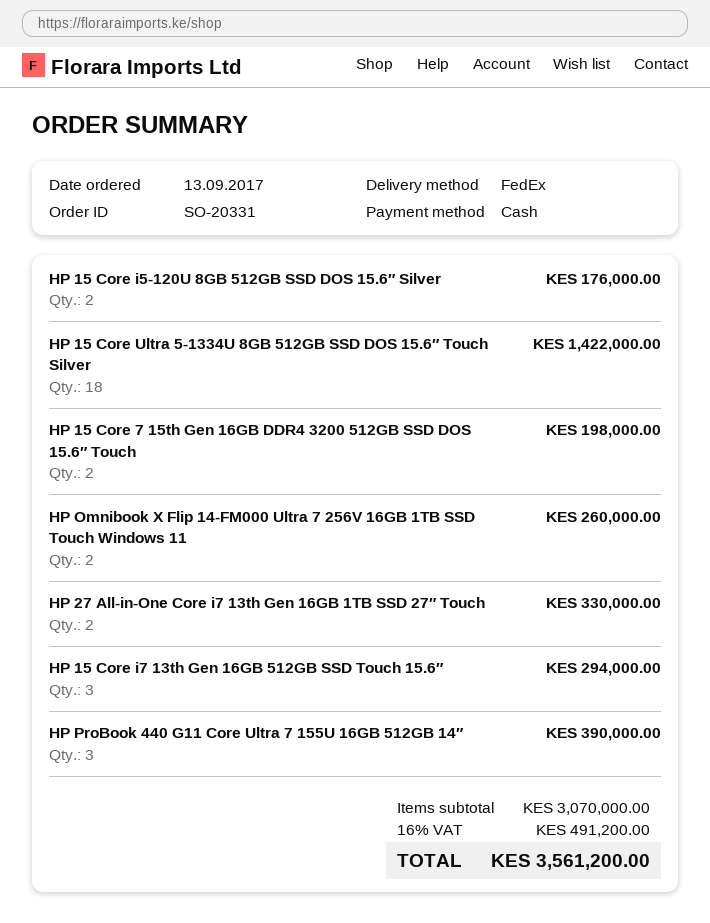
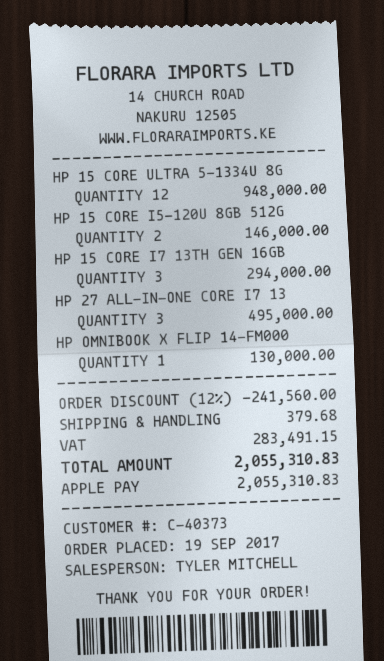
order date: 2017-09-13 -> 2017-09-19
payment method: cash -> Apple Pay
HP 15 Core i5-120U 8GB 512GB SSD DOS 15.6″ Silver: 2 for 176000.00 -> 2 for 146000.00
HP 15 Core Ultra 5-1334U 8GB 512GB SSD DOS 15.6″ Touch Silver: 18 for 1422000.00 -> 12 for 948000.00
HP 15 Core 7 15th Gen 16GB DDR4 3200 512GB SSD DOS 15.6″ Touch: 2 for 198000.00 -> none
HP Omnibook X Flip 14-FM000 Ultra 7 256V 16GB 1TB SSD Touch Windows 11: 2 for 260000.00 -> 1 for 130000.00
HP 27 All-in-One Core i7 13th Gen 16GB 1TB SSD 27″ Touch: 2 for 330000.00 -> 3 for 495000.00
HP ProBook 440 G11 Core Ultra 7 155U 16GB 512GB 14″: 3 for 390000.00 -> none
discount: none -> 12% = 241560.00
shipping: none -> 379.68
tax: 491200.00 -> 283491.15
total: 3561200.00 -> 2055310.83

